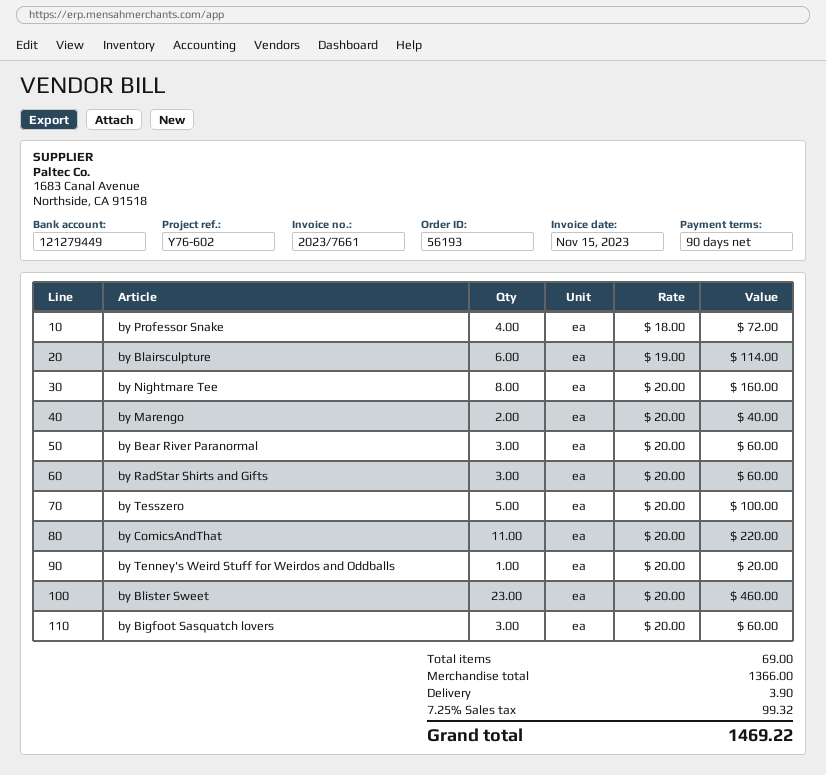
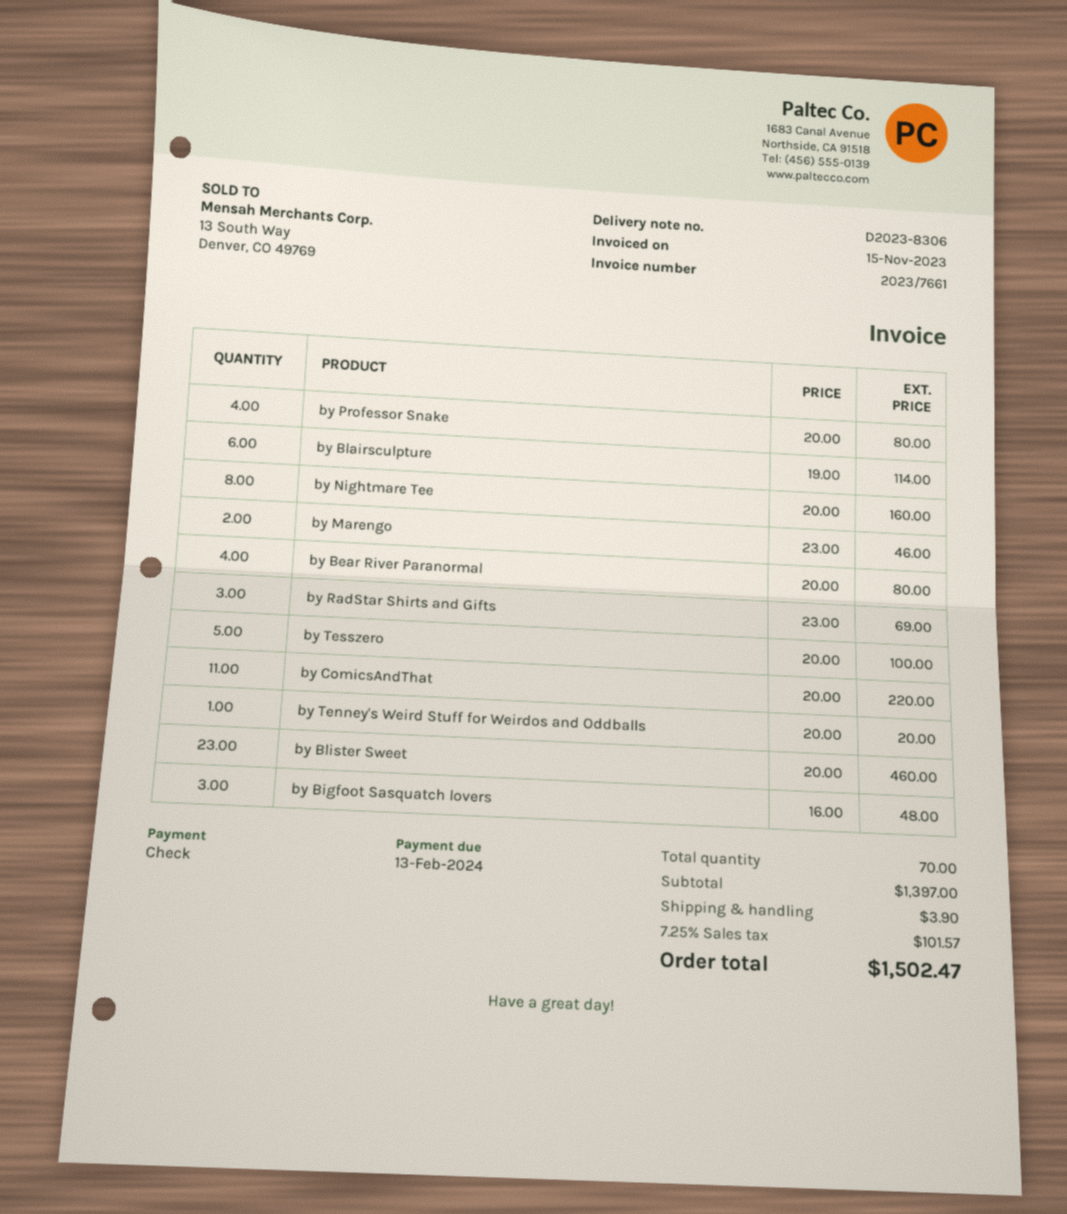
by Professor Snake: 4 x 18.00 = 72.00 -> 4 x 20.00 = 80.00
by Marengo: 2 x 20.00 = 40.00 -> 2 x 23.00 = 46.00
by Bear River Paranormal: 3 x 20.00 = 60.00 -> 4 x 20.00 = 80.00
by RadStar Shirts and Gifts: 3 x 20.00 = 60.00 -> 3 x 23.00 = 69.00
by Bigfoot Sasquatch lovers: 3 x 20.00 = 60.00 -> 3 x 16.00 = 48.00
total quantity: 69 -> 70
subtotal: 1366.00 -> 1397.00
tax: 7.25% = 99.32 -> 7.25% = 101.57
total: 1469.22 -> 1502.47

